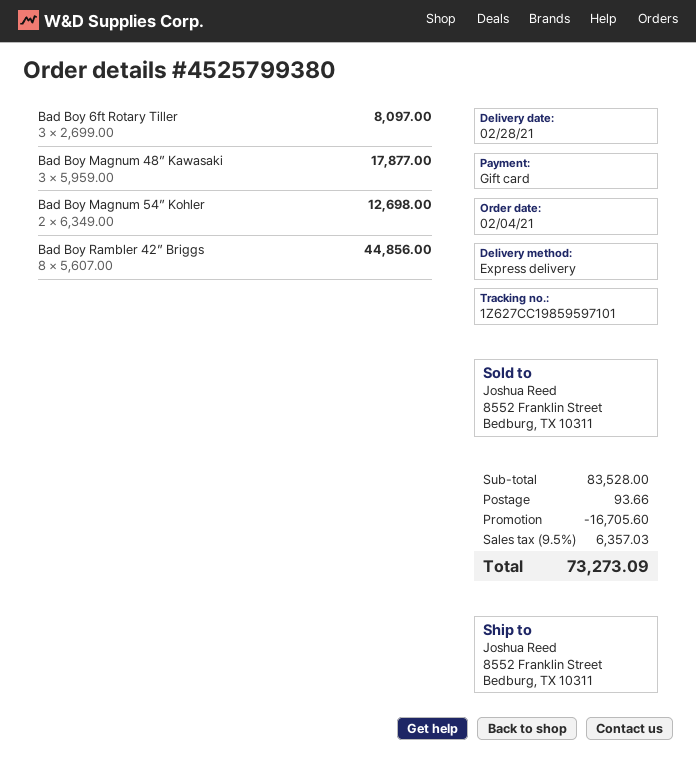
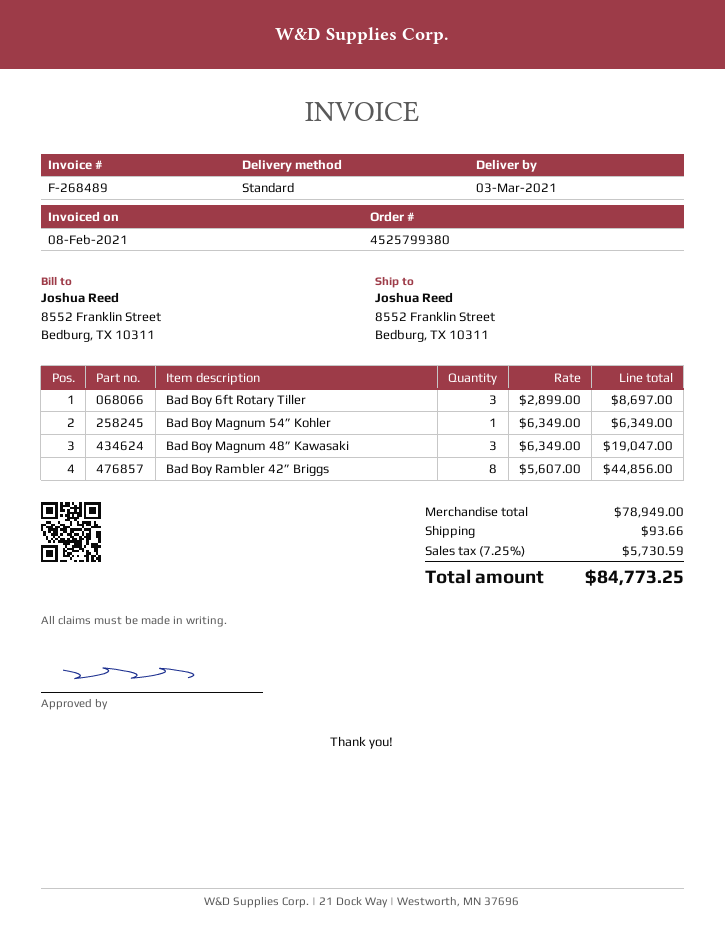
delivery date: 2021-02-28 -> 2021-03-03
shipping method: express -> standard
Bad Boy 6ft Rotary Tiller: 3 x 2699.00 = 8097.00 -> 3 x 2899.00 = 8697.00
Bad Boy Magnum 48” Kawasaki: 3 x 5959.00 = 17877.00 -> 3 x 6349.00 = 19047.00
Bad Boy Magnum 54” Kohler: 2 x 6349.00 = 12698.00 -> 1 x 6349.00 = 6349.00
subtotal: 83528.00 -> 78949.00
discount: 16705.60 -> none
tax: 9.5% = 6357.03 -> 7.25% = 5730.59
total: 73273.09 -> 84773.25

